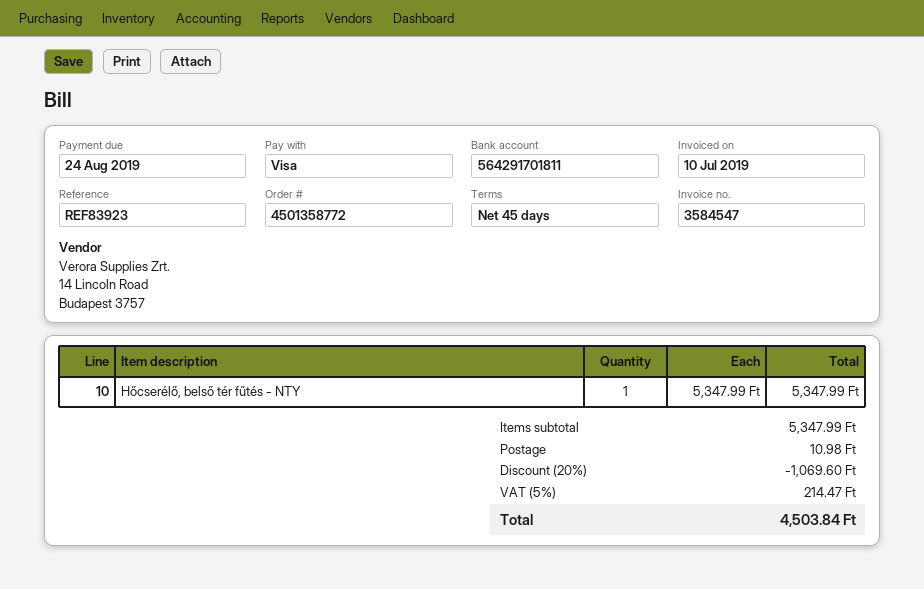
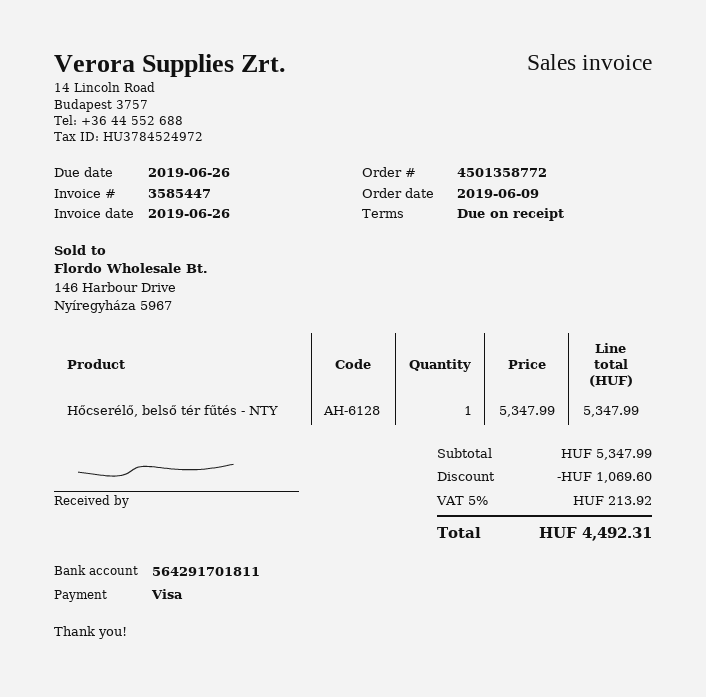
invoice number: 3584547 -> 3585447
invoice date: 2019-07-10 -> 2019-06-26
payment terms: 45 days -> on receipt
due date: 2019-08-24 -> 2019-06-26
shipping: 10.98 -> none
tax: 5% = 214.47 -> 5% = 213.92
total: 4503.84 -> 4492.31

